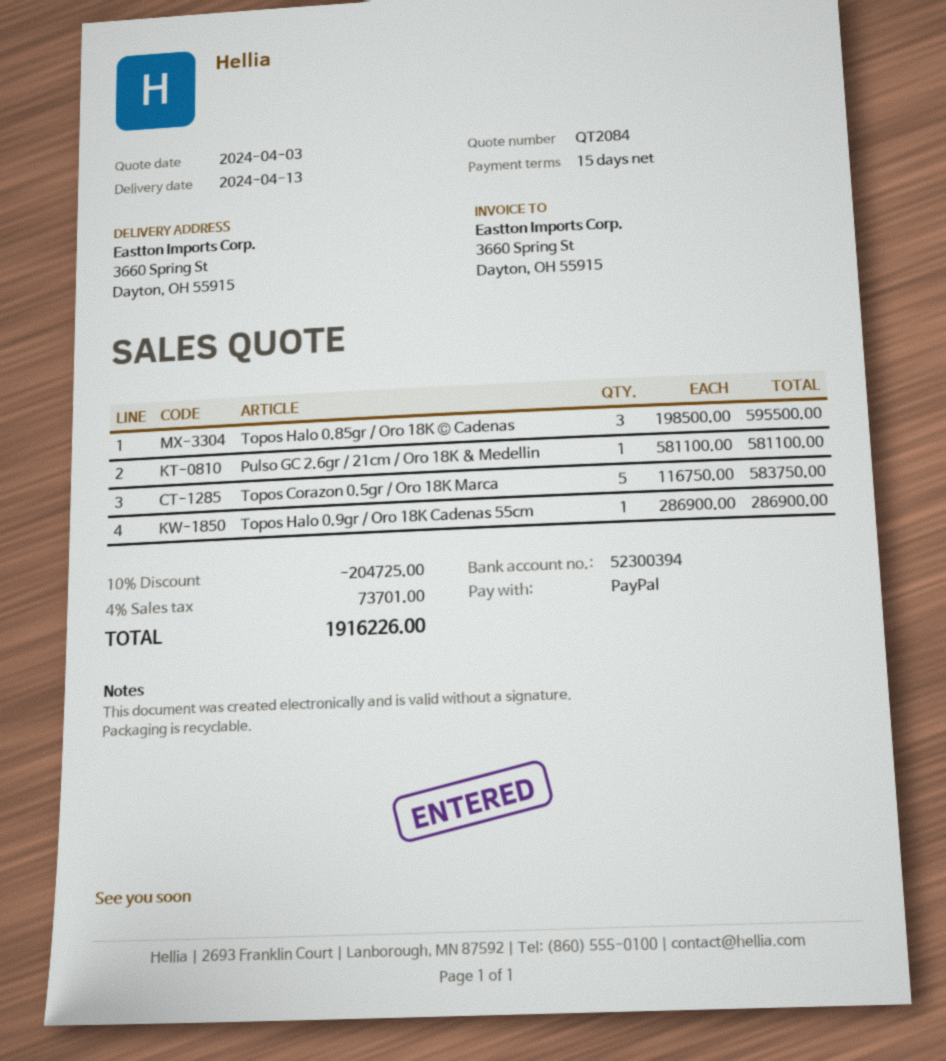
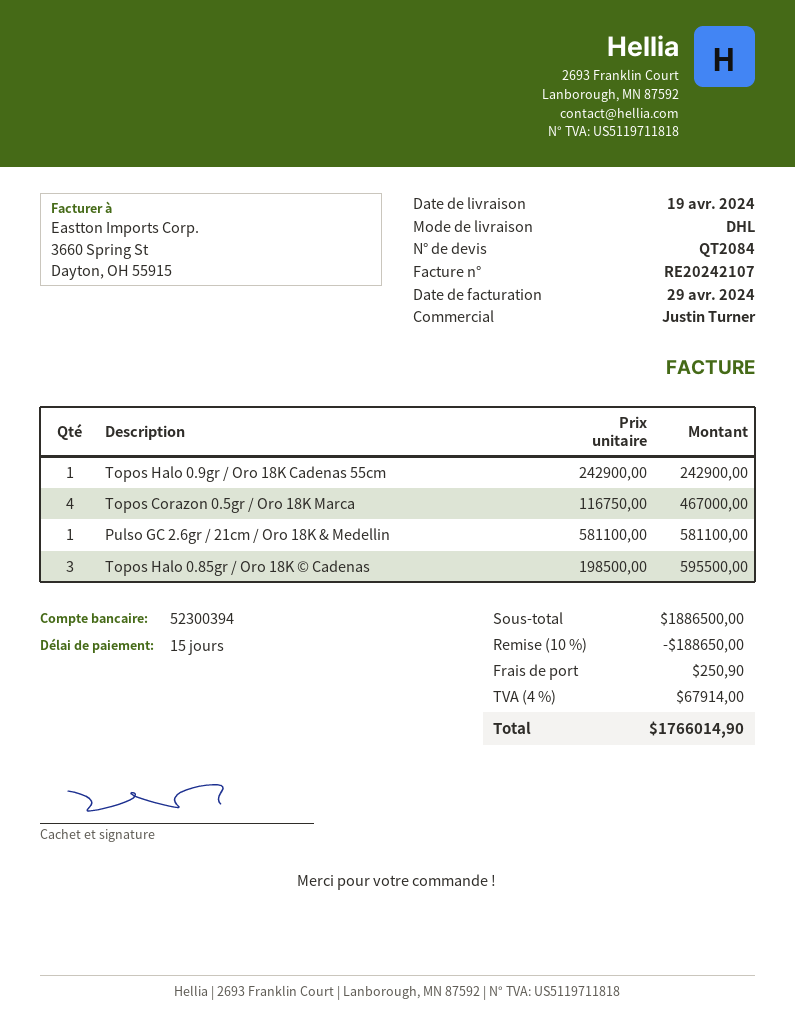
delivery date: 2024-04-13 -> 2024-04-19
Topos Corazon 0.5gr / Oro 18K Marca: 5 x 116750.00 = 583750.00 -> 4 x 116750.00 = 467000.00
Topos Halo 0.9gr / Oro 18K Cadenas 55cm: 1 x 286900.00 = 286900.00 -> 1 x 242900.00 = 242900.00
discount: 10% = 204725.00 -> 10% = 188650.00
shipping: none -> 250.90
tax: 4% = 73701.00 -> 4% = 67914.00
total: 1916226.00 -> 1766014.90

